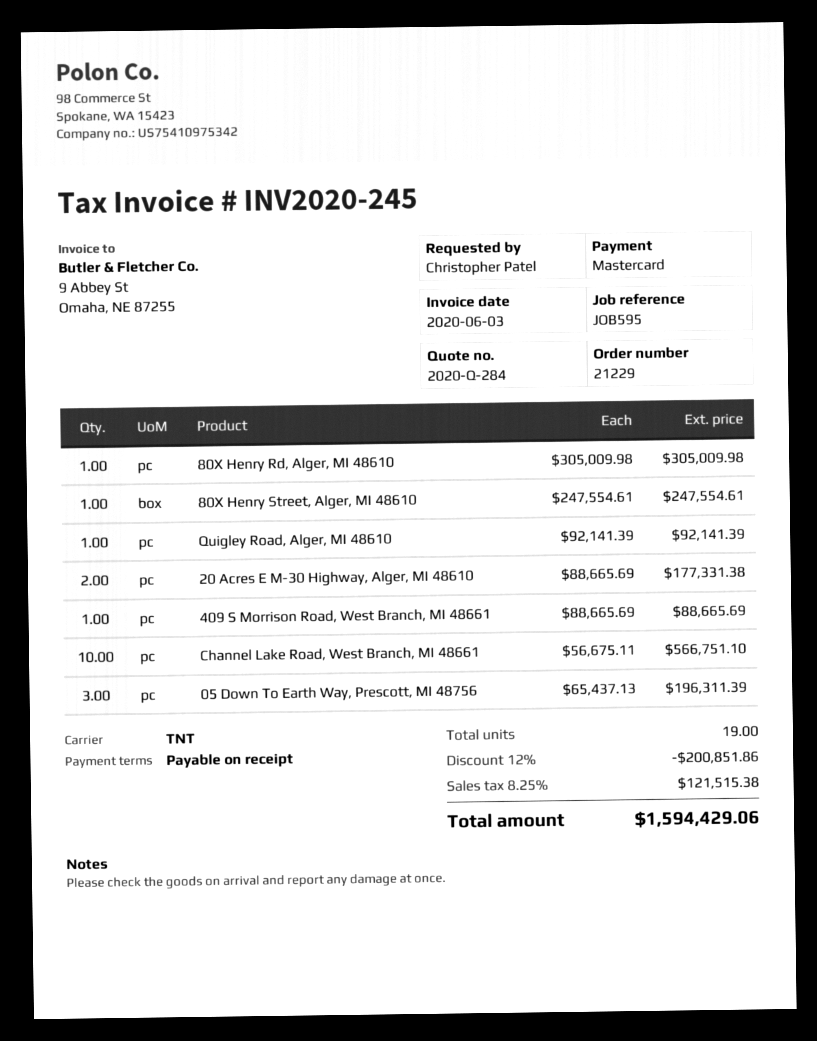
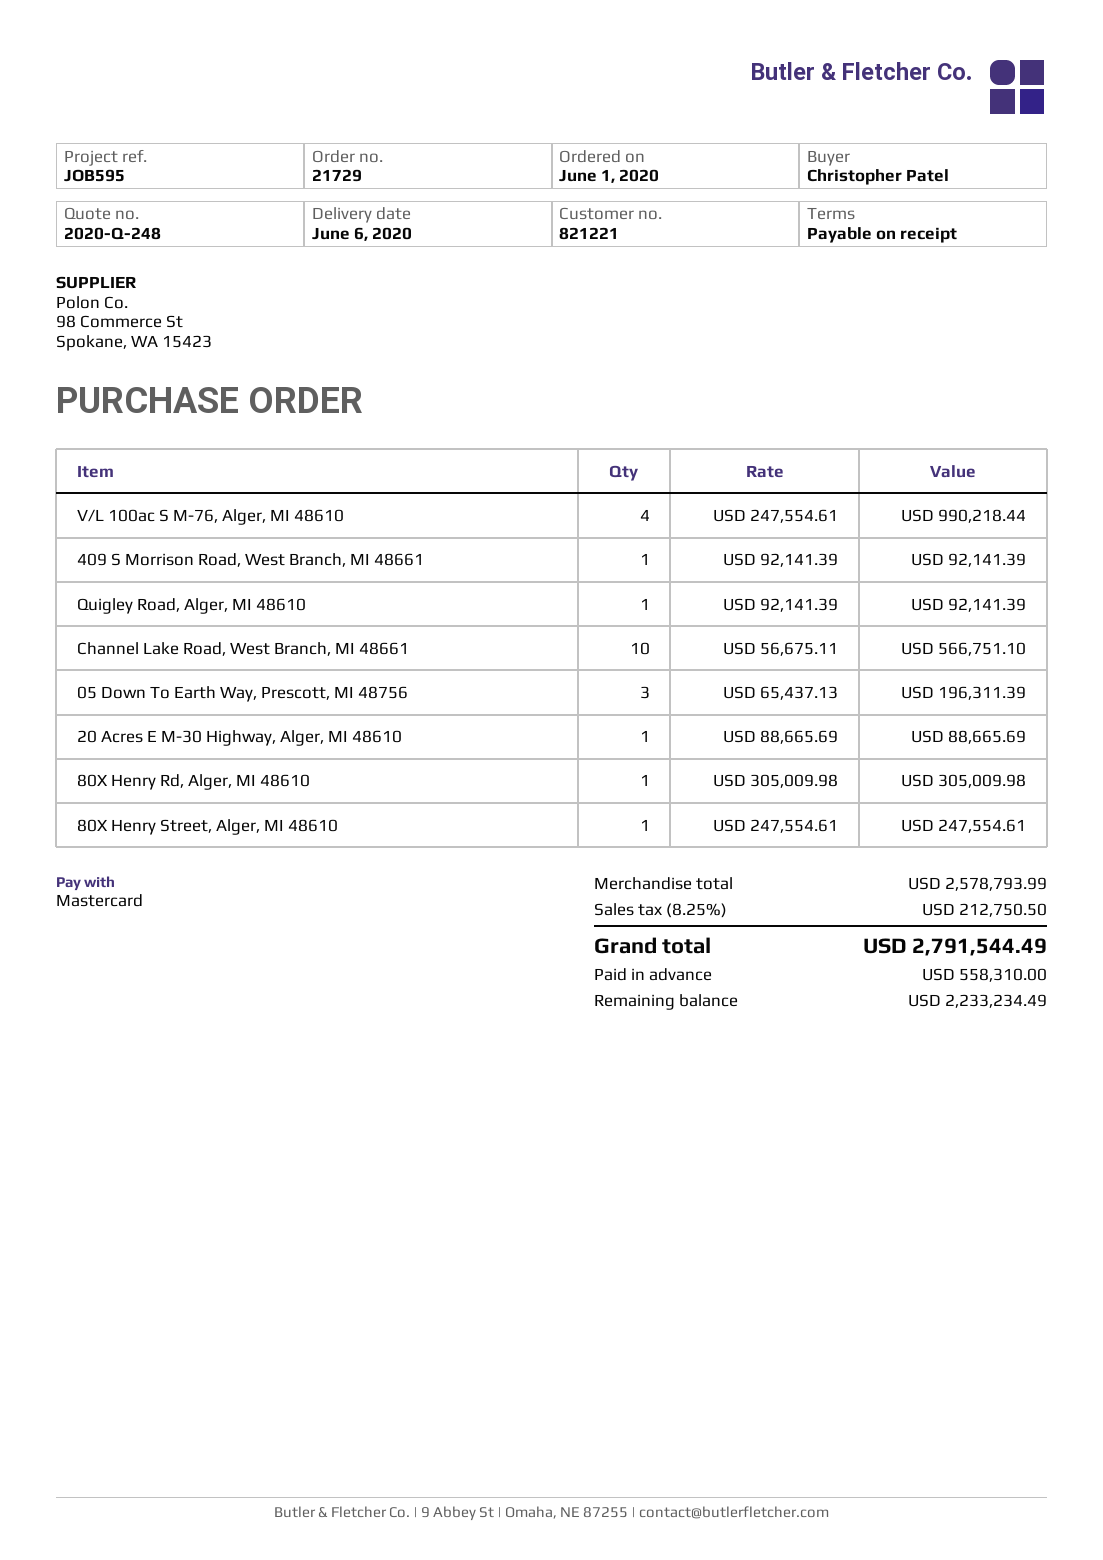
quote number: 2020-Q-284 -> 2020-Q-248
order number: 21229 -> 21729
20 Acres E M-30 Highway, Alger, MI 48610: 2 x 88665.69 = 177331.38 -> 1 x 88665.69 = 88665.69
409 S Morrison Road, West Branch, MI 48661: 1 x 88665.69 = 88665.69 -> 1 x 92141.39 = 92141.39
V/L 100ac S M-76, Alger, MI 48610: none -> 4 x 247554.61 = 990218.44
discount: 12% = 200851.86 -> none
tax: 8.25% = 121515.38 -> 8.25% = 212750.50
total: 1594429.06 -> 2791544.49

